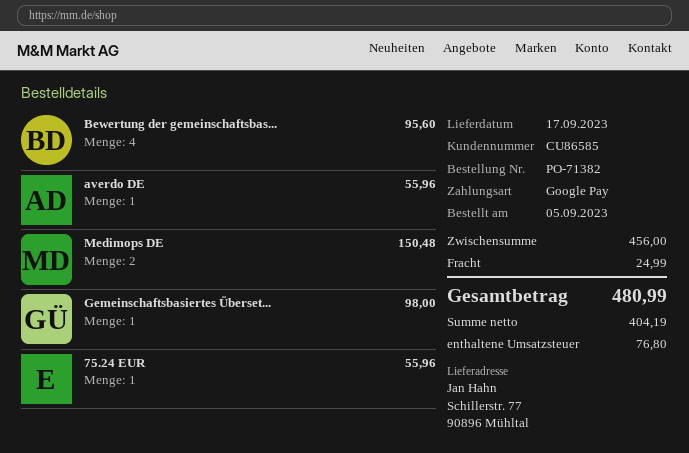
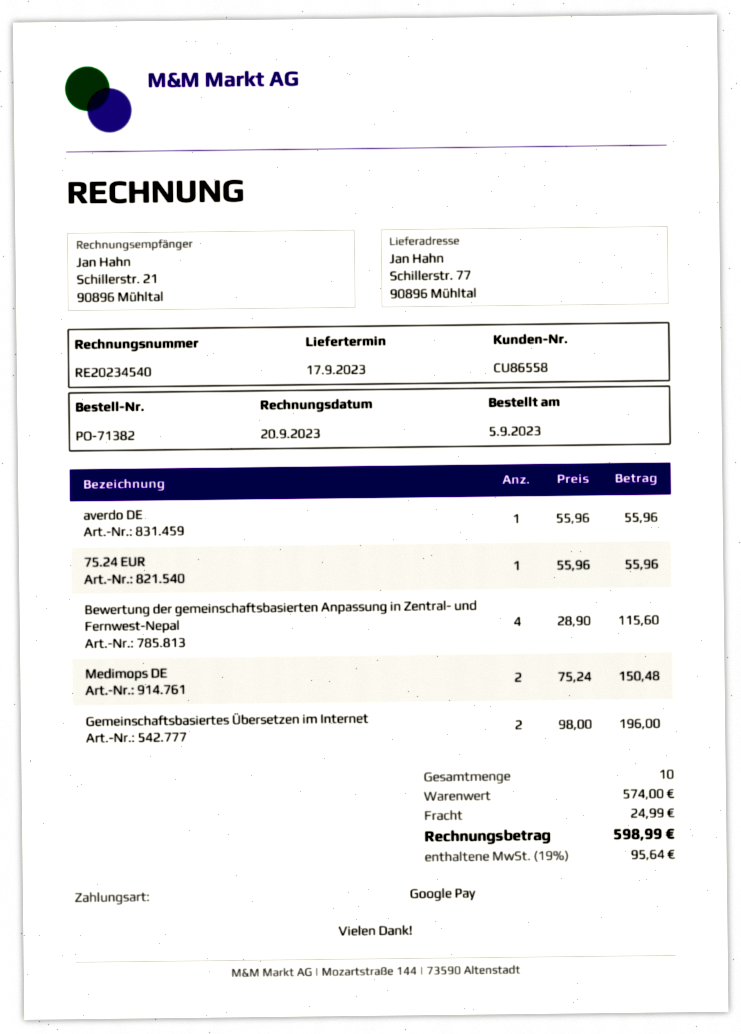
customer number: CU86585 -> CU86558
Bewertung der gemeinschaftsbas...: 4 for 95.60 -> 4 for 115.60
Gemeinschaftsbasiertes Überset...: 1 for 98.00 -> 2 for 196.00
subtotal: 456.00 -> 574.00
tax: 76.80 -> 95.64
total: 480.99 -> 598.99

